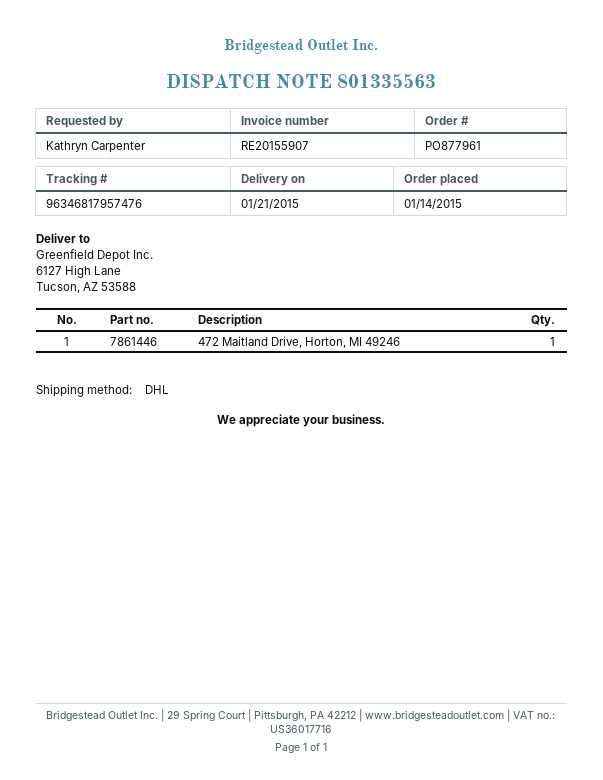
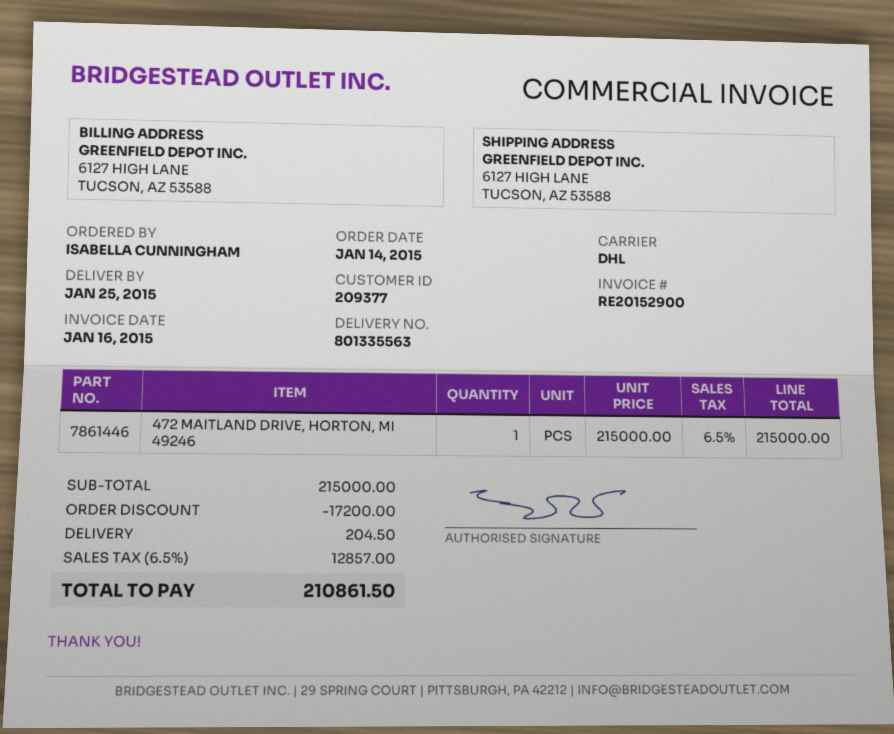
delivery date: 2015-01-21 -> 2015-01-25
invoice number: RE20155907 -> RE20152900
ordered by: Kathryn Carpenter -> ISABELLA CUNNINGHAM

